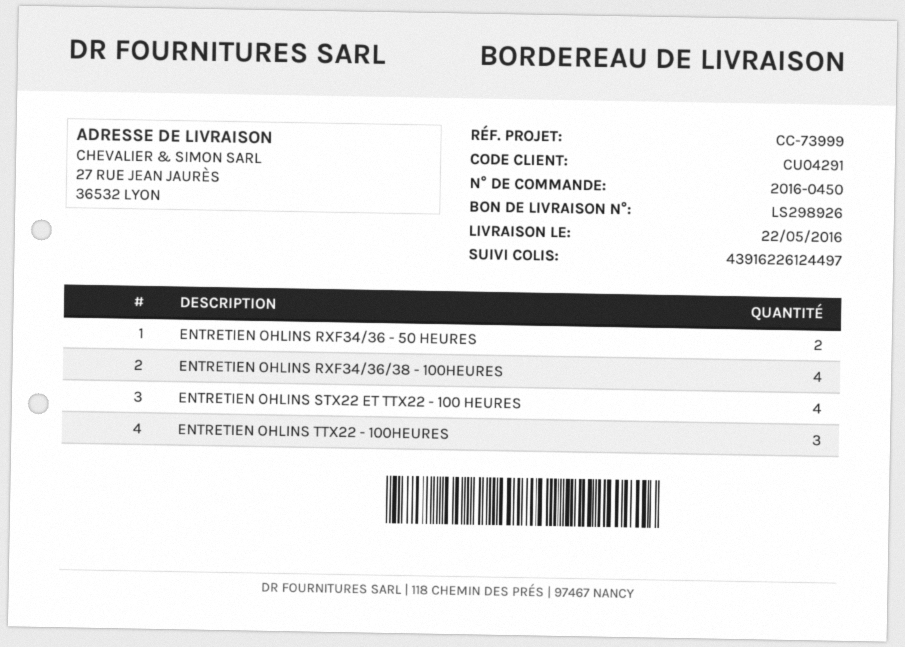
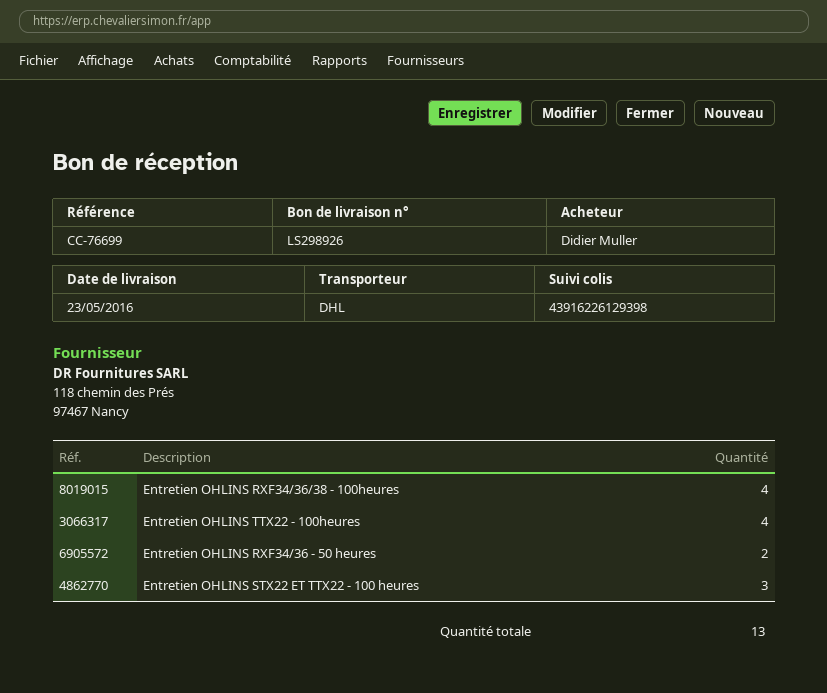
delivery date: 2016-05-22 -> 2016-05-23
reference: CC-73999 -> CC-76699
tracking number: 43916226124497 -> 43916226129398
ENTRETIEN OHLINS STX22 ET TTX22 - 100 HEURES: 4 -> 3
ENTRETIEN OHLINS TTX22 - 100HEURES: 3 -> 4

